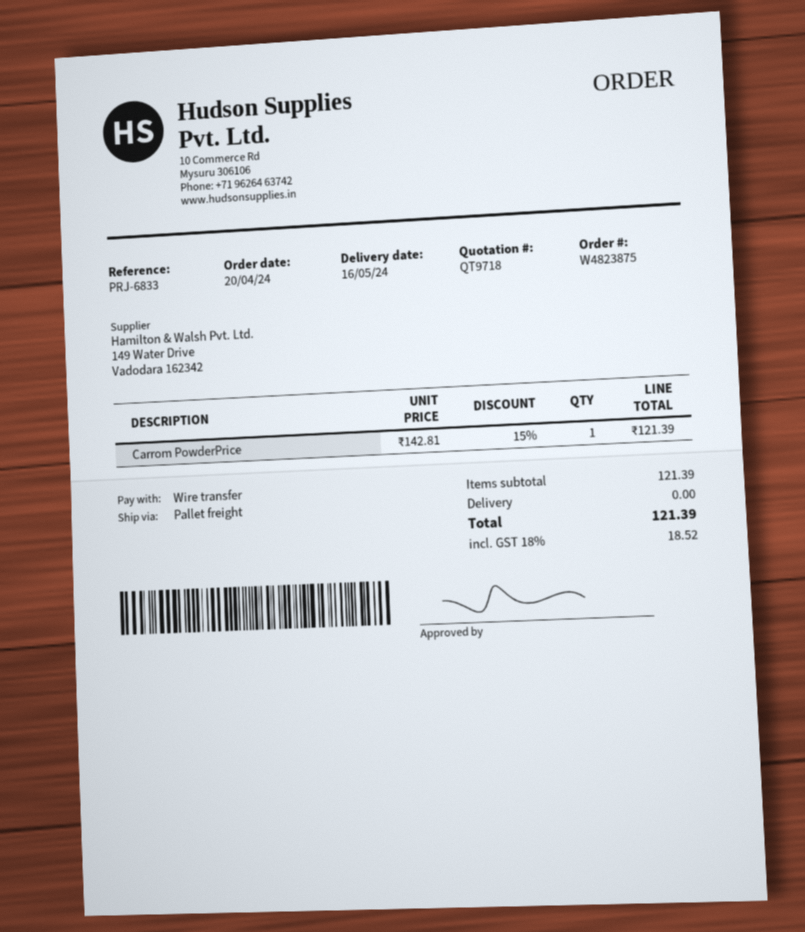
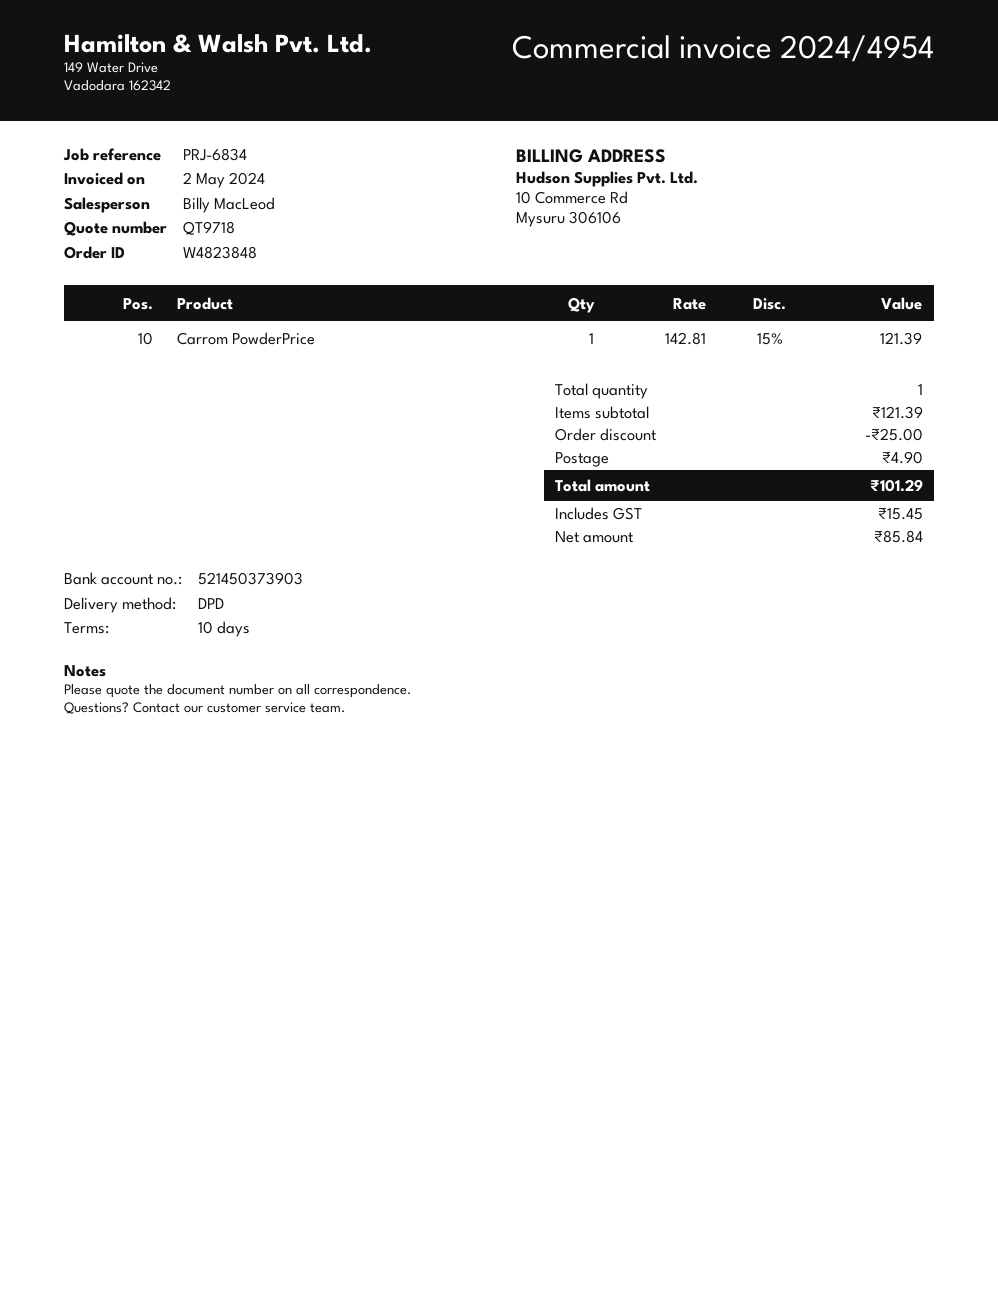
order number: W4823875 -> W4823848
reference: PRJ-6833 -> PRJ-6834
shipping method: pallet freight -> DPD
discount: none -> 25.00
shipping: 0.00 -> 4.90
tax: 18.52 -> 15.45
total: 121.39 -> 101.29

